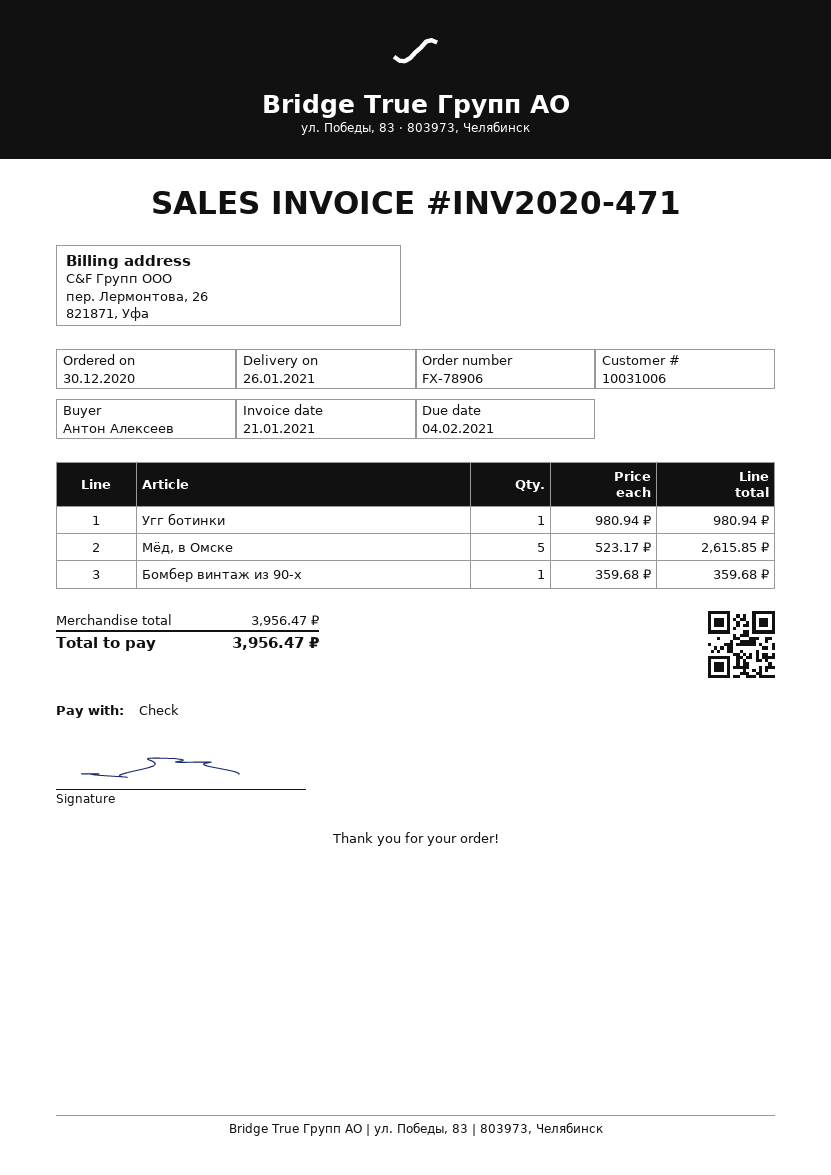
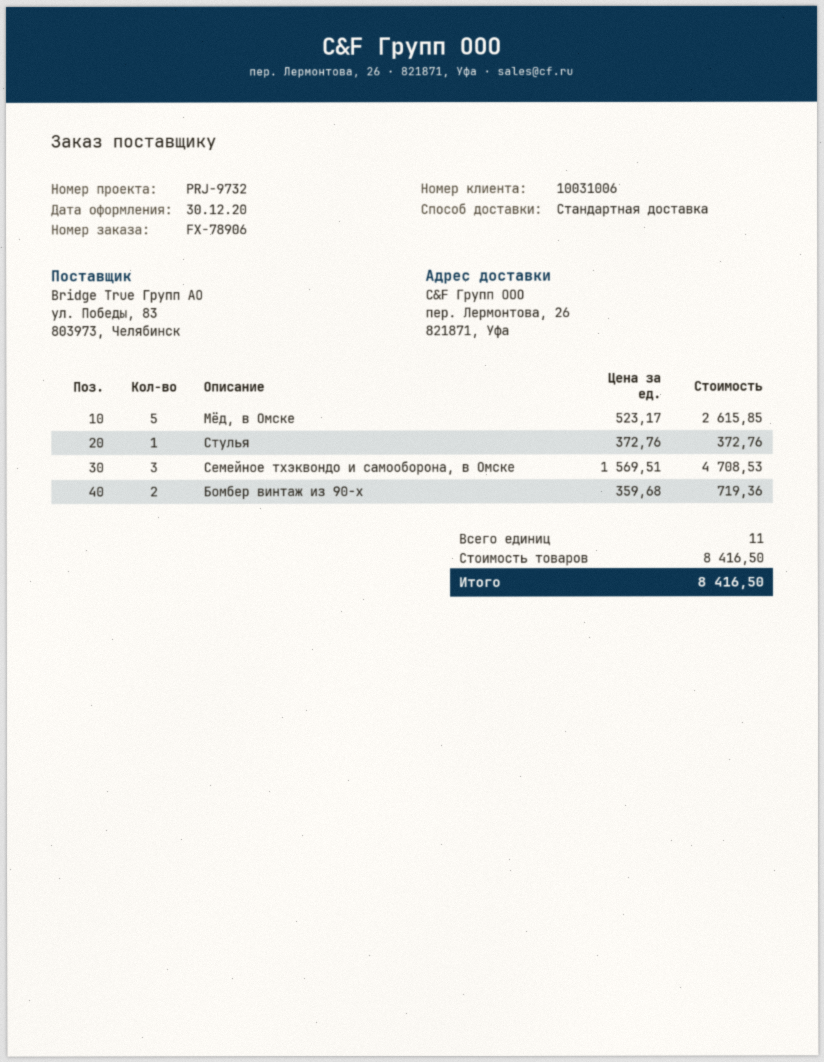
Угг ботинки: 1 x 980.94 = 980.94 -> none
Бомбер винтаж из 90-х: 1 x 359.68 = 359.68 -> 2 x 359.68 = 719.36
Стулья: none -> 1 x 372.76 = 372.76
Семейное тхэквондо и самооборона, в Омске: none -> 3 x 1569.51 = 4708.53
subtotal: 3956.47 -> 8416.50
total: 3956.47 -> 8416.50

